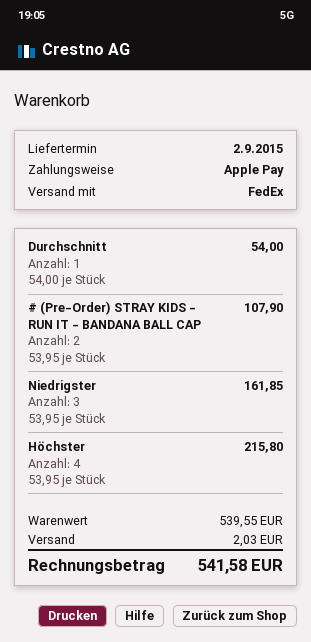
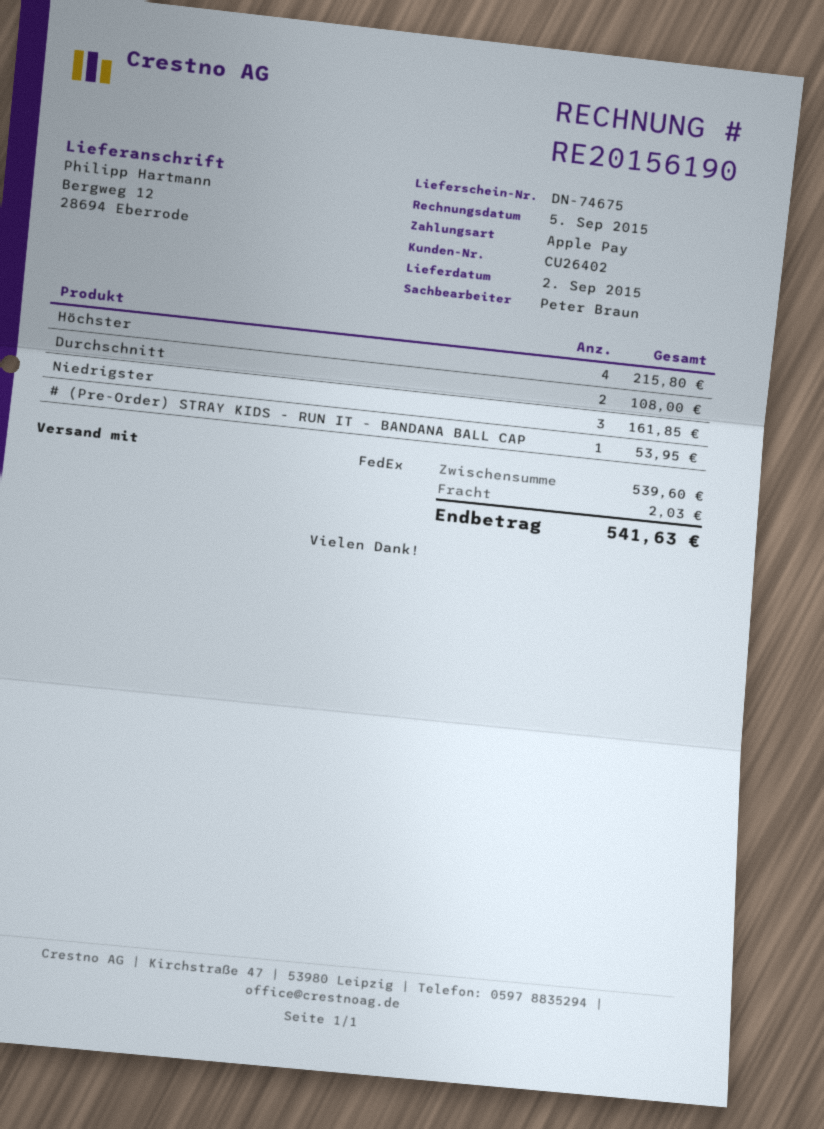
Durchschnitt: 1 for 54.00 -> 2 for 108.00
# (Pre-Order) STRAY KIDS - RUN IT - BANDANA BALL CAP: 2 for 107.90 -> 1 for 53.95
subtotal: 539.55 -> 539.60
total: 541.58 -> 541.63

